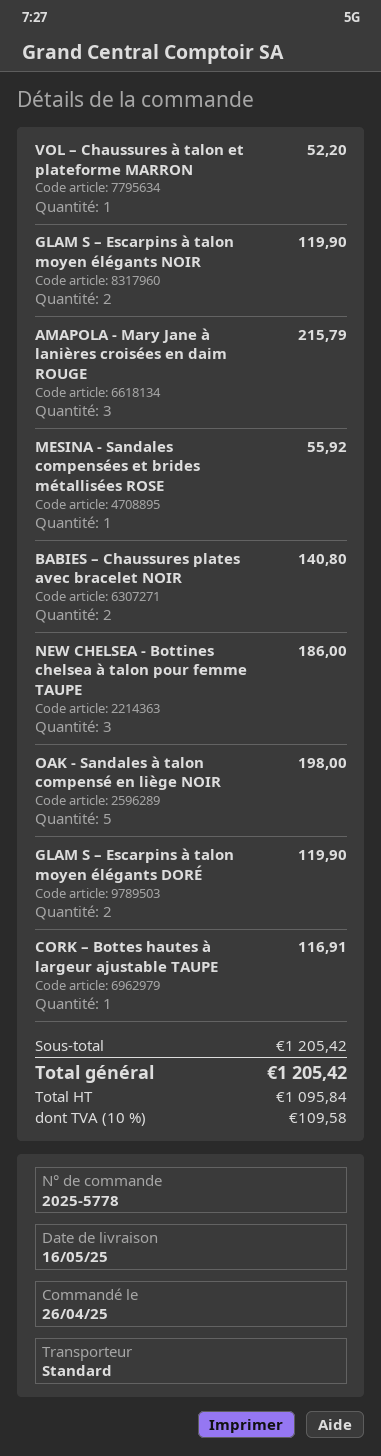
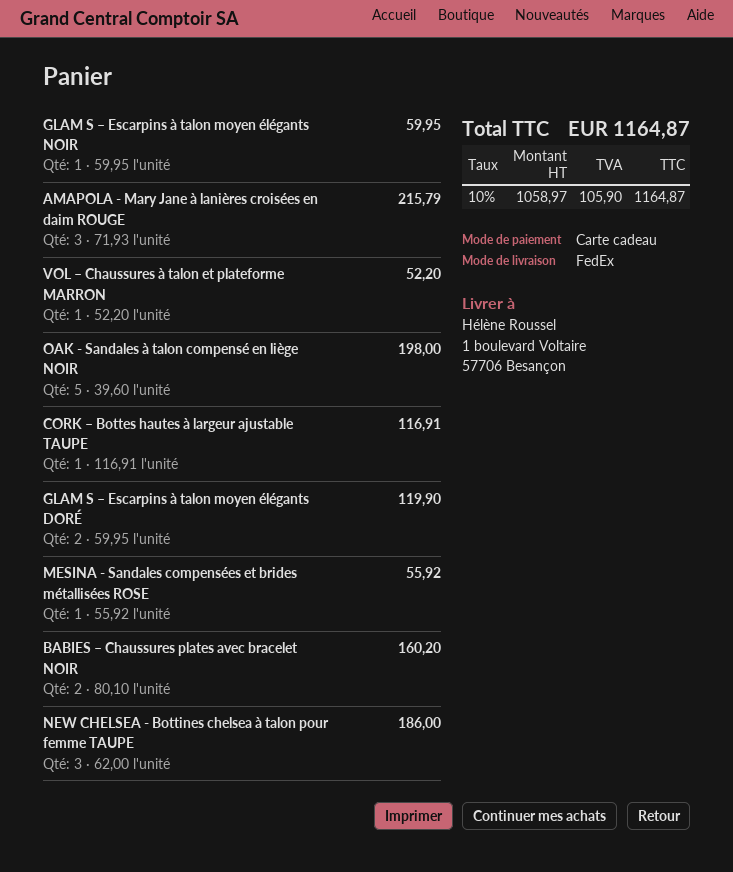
shipping method: standard -> FedEx
GLAM S – Escarpins à talon moyen élégants NOIR: 2 for 119.90 -> 1 for 59.95
BABIES – Chaussures plates avec bracelet NOIR: 2 for 140.80 -> 2 for 160.20
net: 1095.84 -> 1058.97
tax: 10% = 109.58 -> 10% = 105.90
total: 1205.42 -> 1164.87

